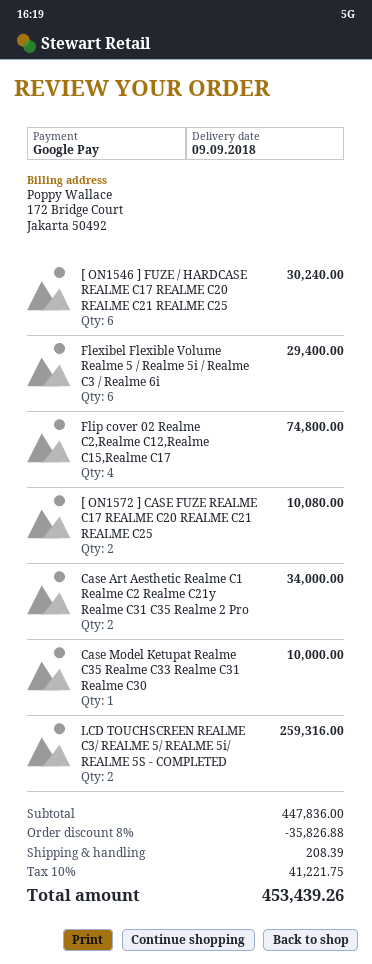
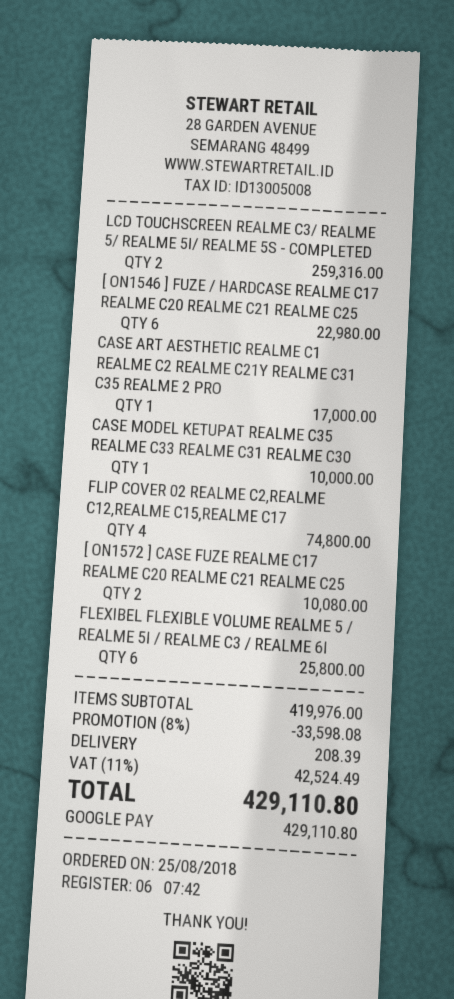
[ ON1546 ] FUZE / HARDCASE REALME C17 REALME C20 REALME C21 REALME C25: 6 for 30240.00 -> 6 for 22980.00
Flexibel Flexible Volume Realme 5 / Realme 5i / Realme C3 / Realme 6i: 6 for 29400.00 -> 6 for 25800.00
Case Art Aesthetic Realme C1 Realme C2 Realme C21y Realme C31 C35 Realme 2 Pro: 2 for 34000.00 -> 1 for 17000.00
subtotal: 447836.00 -> 419976.00
discount: 8% = 35826.88 -> 8% = 33598.08
tax: 10% = 41221.75 -> 11% = 42524.49
total: 453439.26 -> 429110.80

